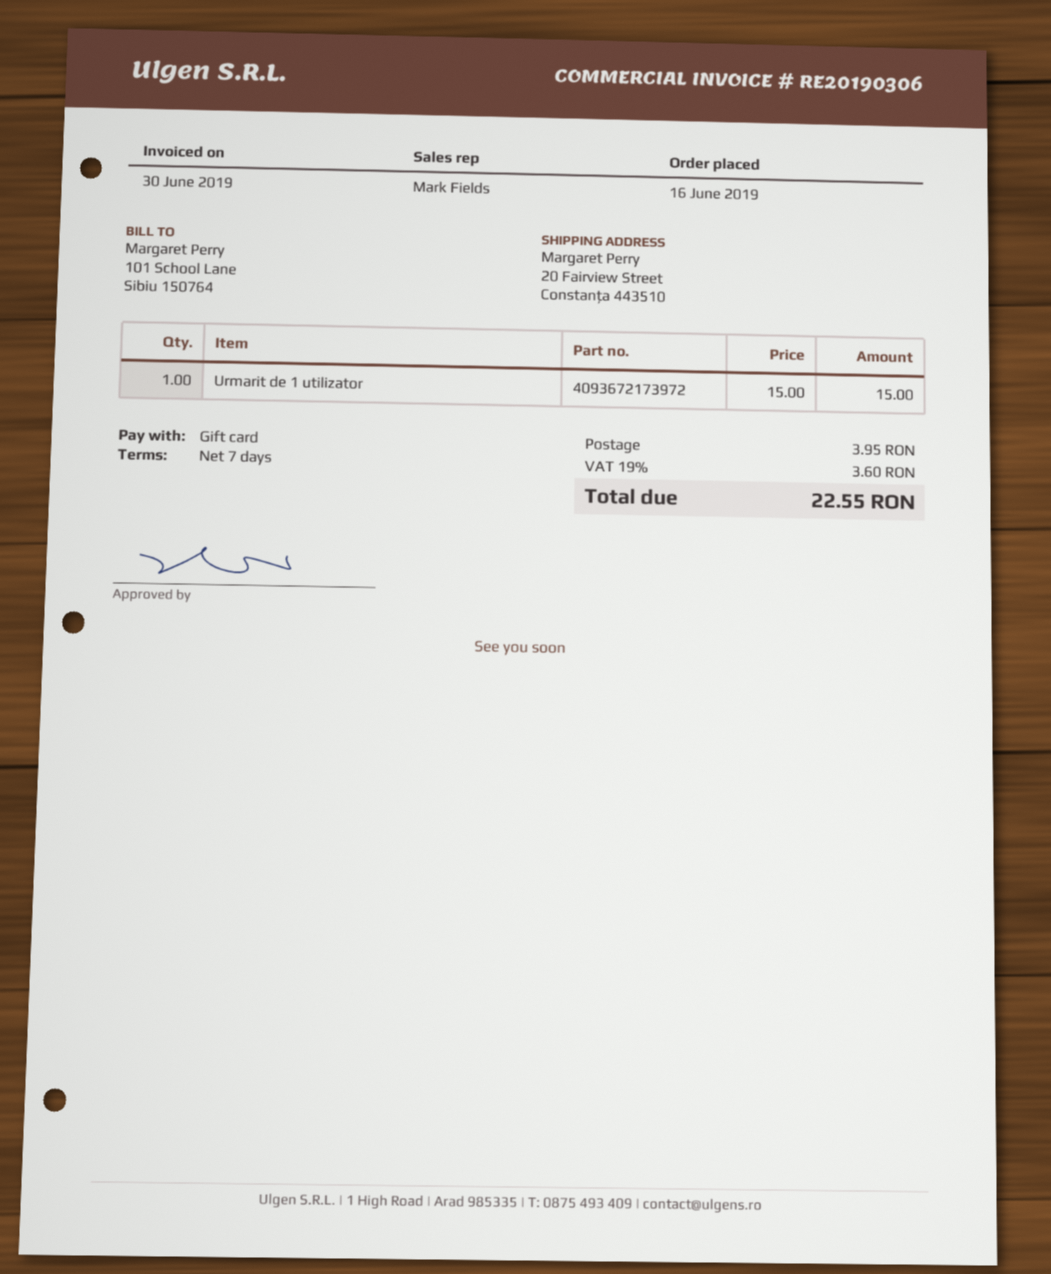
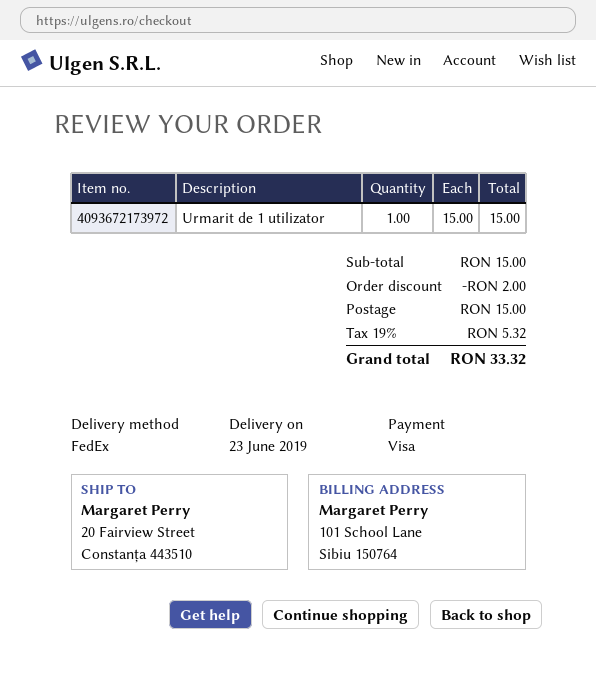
payment method: gift card -> Visa
discount: none -> 2.00
shipping: 3.95 -> 15.00
tax: 19% = 3.60 -> 19% = 5.32
total: 22.55 -> 33.32

